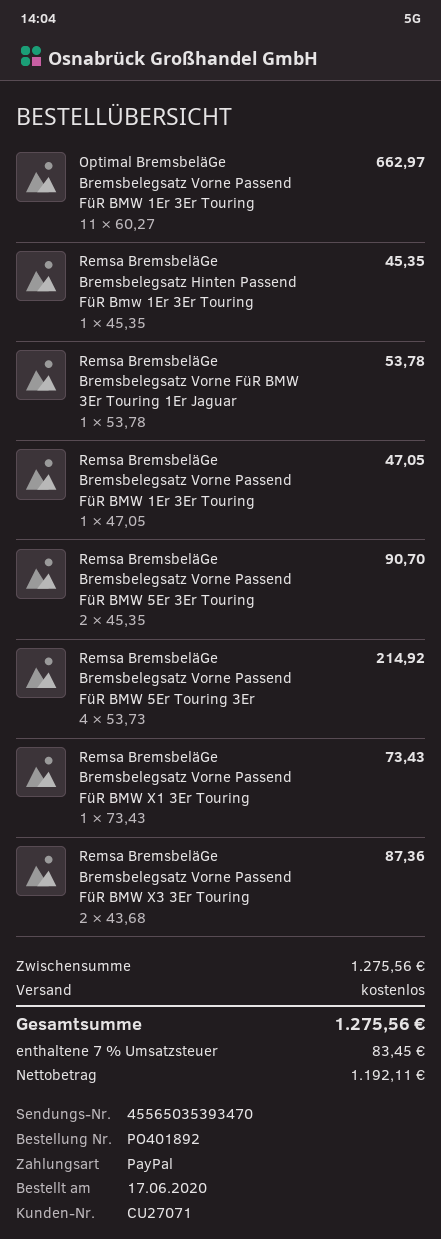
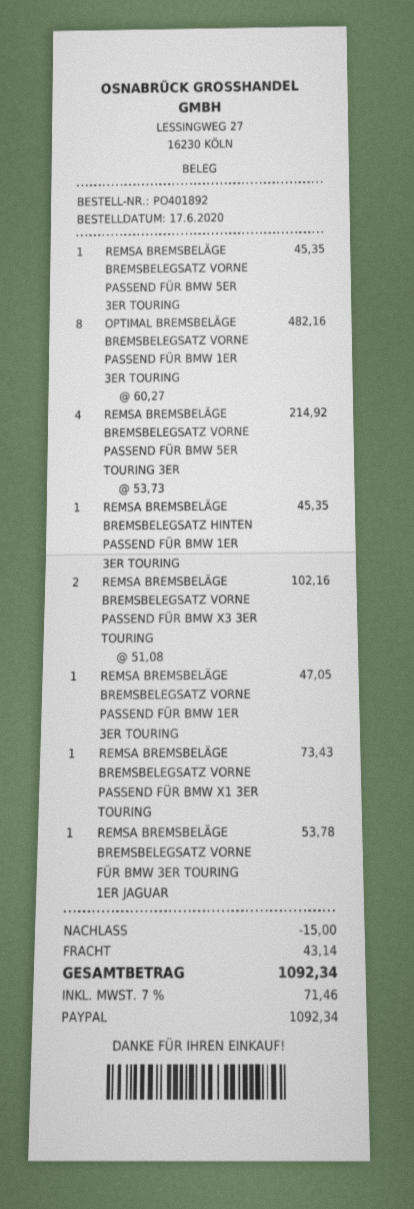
Optimal BremsbeläGe Bremsbelegsatz Vorne Passend FüR BMW 1Er 3Er Touring: 11 x 60.27 = 662.97 -> 8 x 60.27 = 482.16
Remsa BremsbeläGe Bremsbelegsatz Vorne Passend FüR BMW 5Er 3Er Touring: 2 x 45.35 = 90.70 -> 1 x 45.35 = 45.35
Remsa BremsbeläGe Bremsbelegsatz Vorne Passend FüR BMW X3 3Er Touring: 2 x 43.68 = 87.36 -> 2 x 51.08 = 102.16
discount: none -> 15.00
shipping: 0.00 -> 43.14
tax: 7% = 83.45 -> 7% = 71.46
total: 1275.56 -> 1092.34

